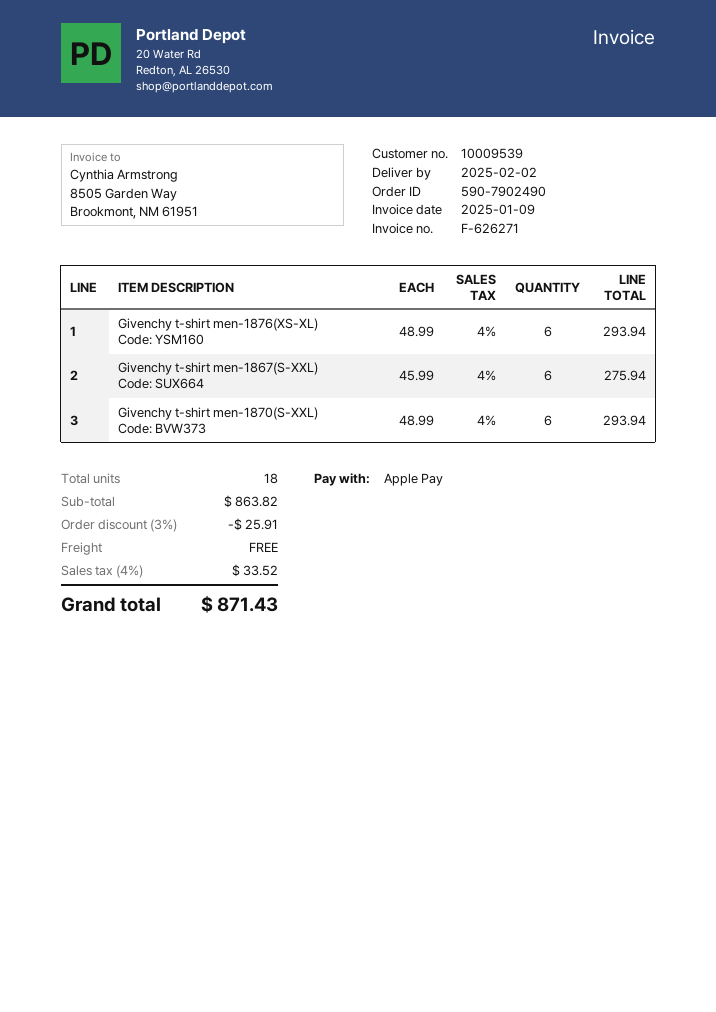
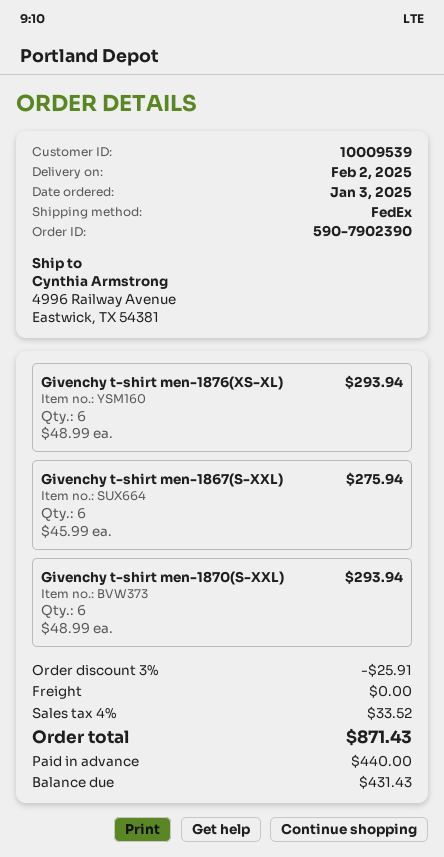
order number: 590-7902490 -> 590-7902390

